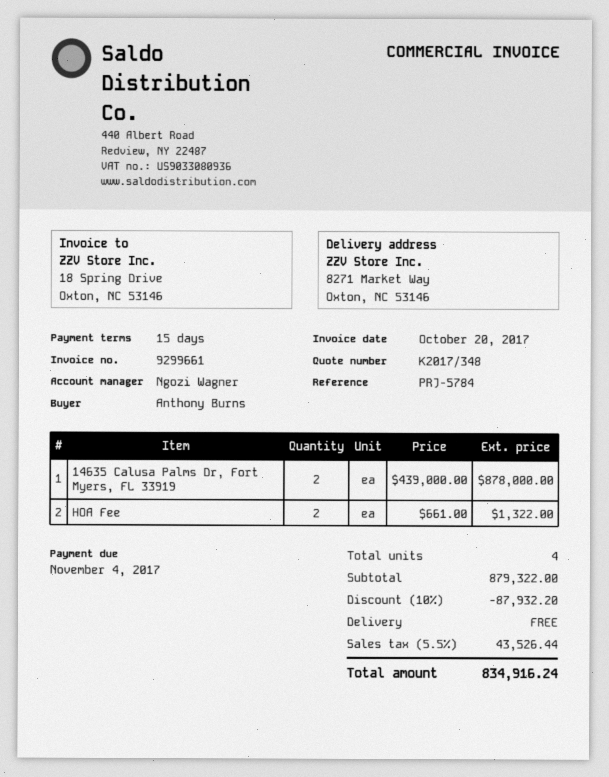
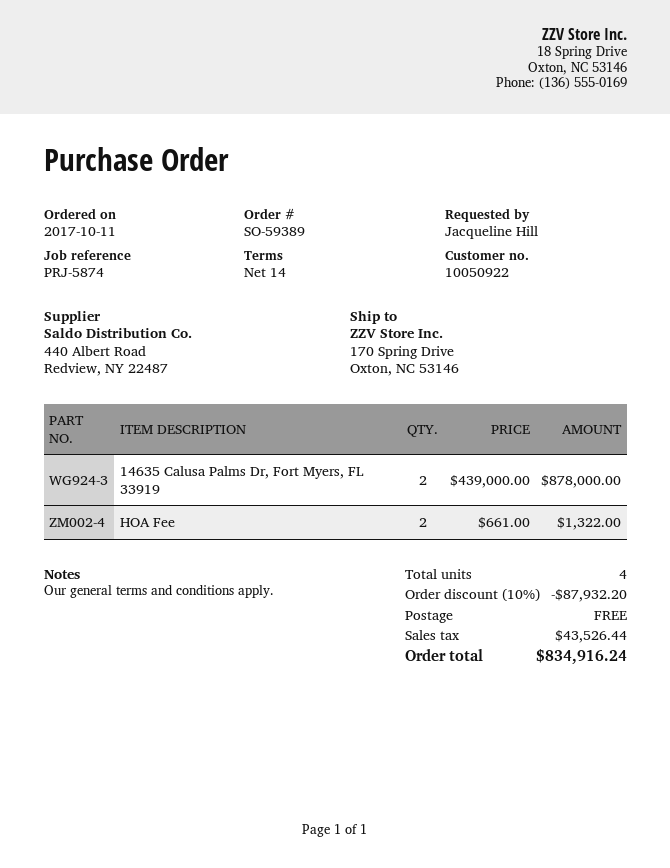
payment terms: 15 days -> 14 days
reference: PRJ-5784 -> PRJ-5874
ordered by: Anthony Burns -> Jacqueline Hill
ship to: 8271 Market Way, Oxton, NC 53146 -> 170 Spring Drive, Oxton, NC 53146

